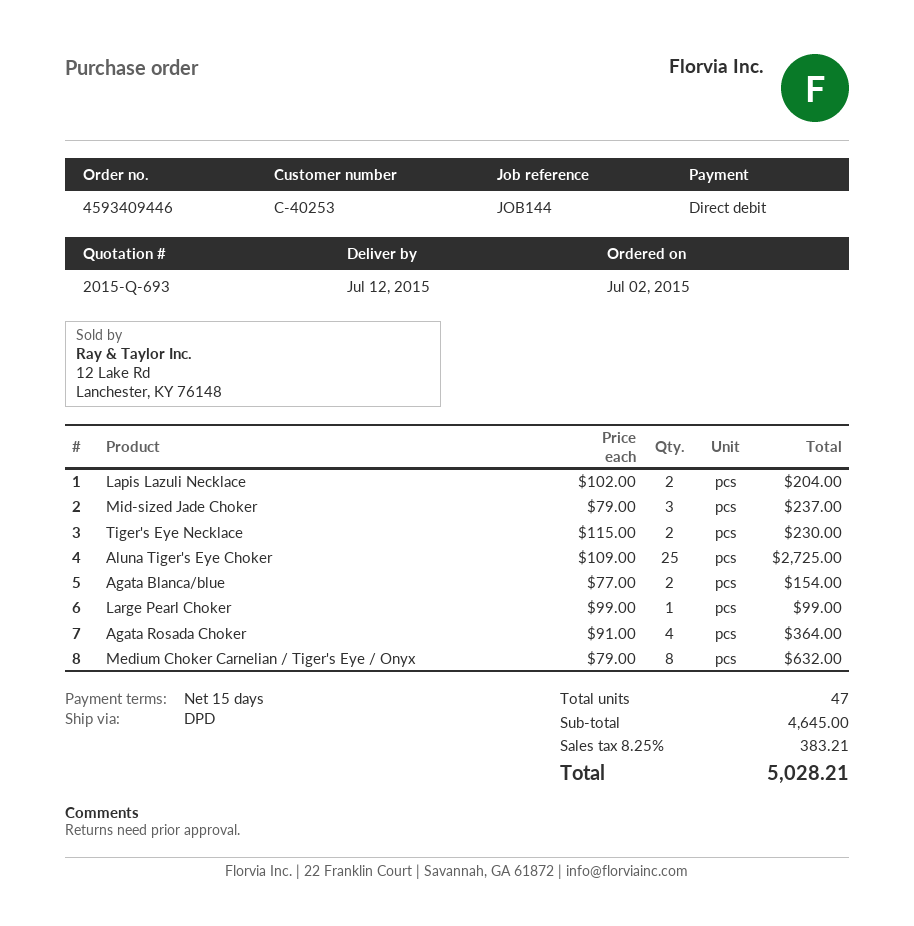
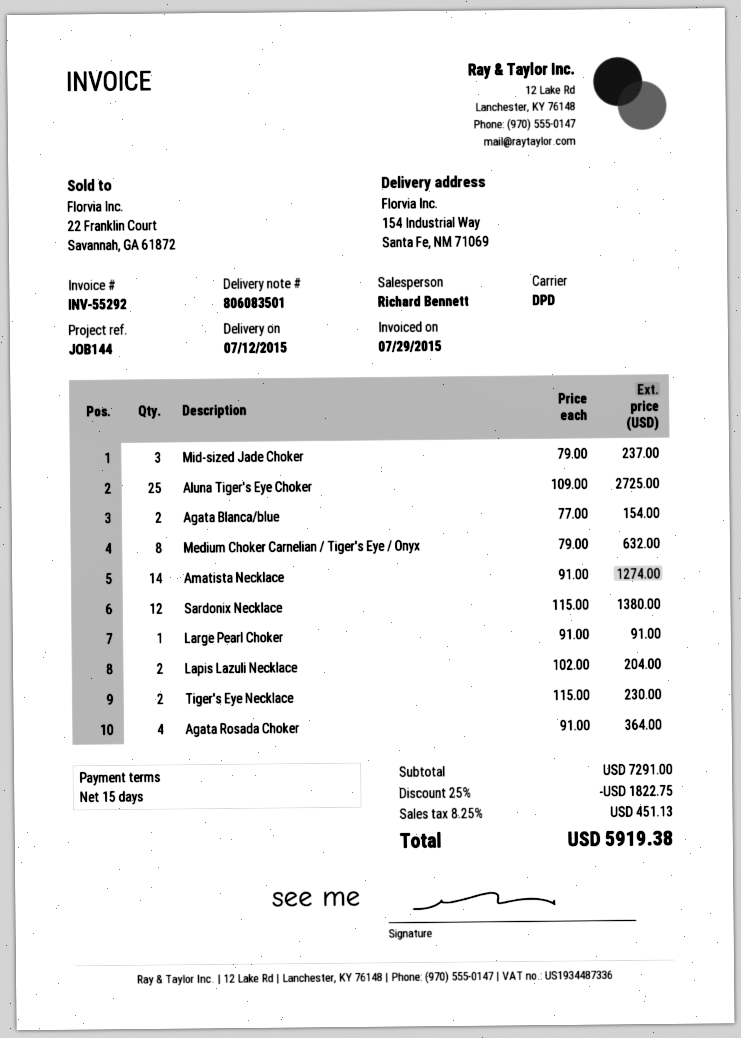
Large Pearl Choker: 1 x 99.00 = 99.00 -> 1 x 91.00 = 91.00
Amatista Necklace: none -> 14 x 91.00 = 1274.00
Sardonix Necklace: none -> 12 x 115.00 = 1380.00
subtotal: 4645.00 -> 7291.00
discount: none -> 25% = 1822.75
tax: 8.25% = 383.21 -> 8.25% = 451.13
total: 5028.21 -> 5919.38

